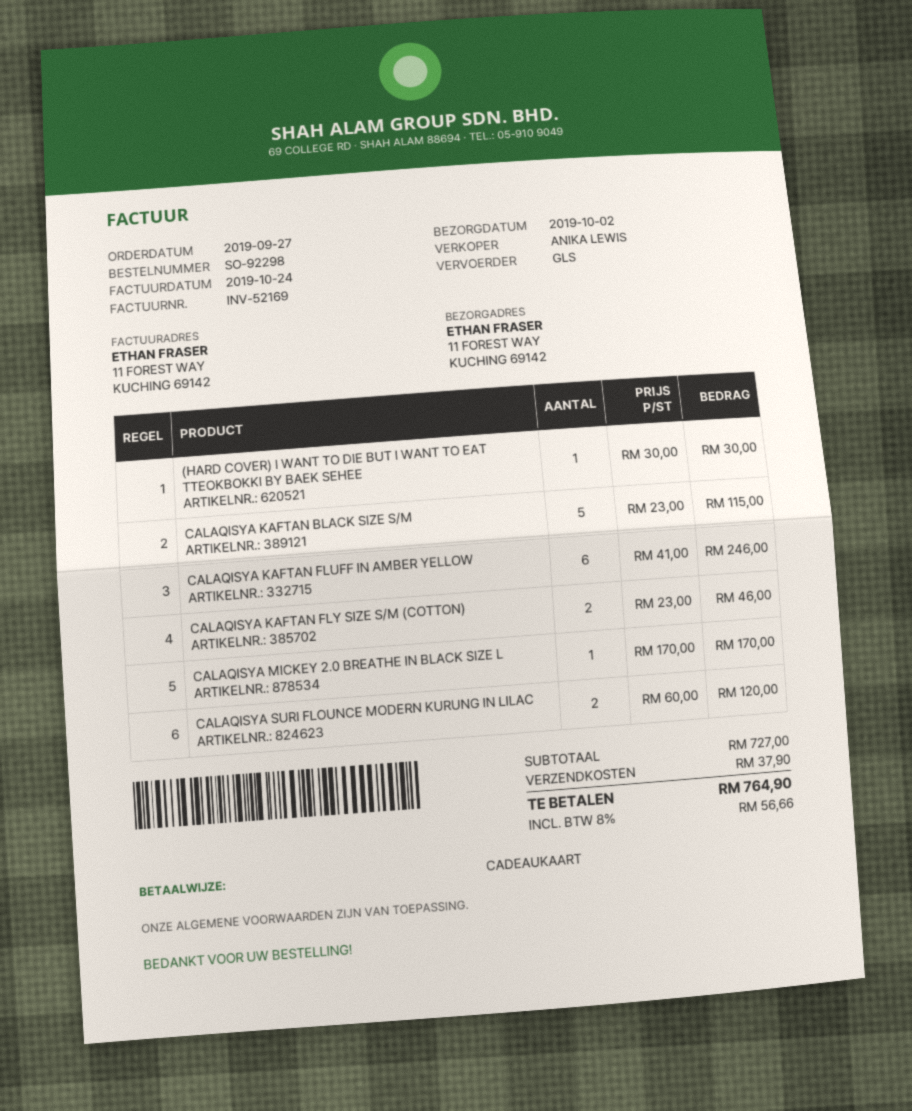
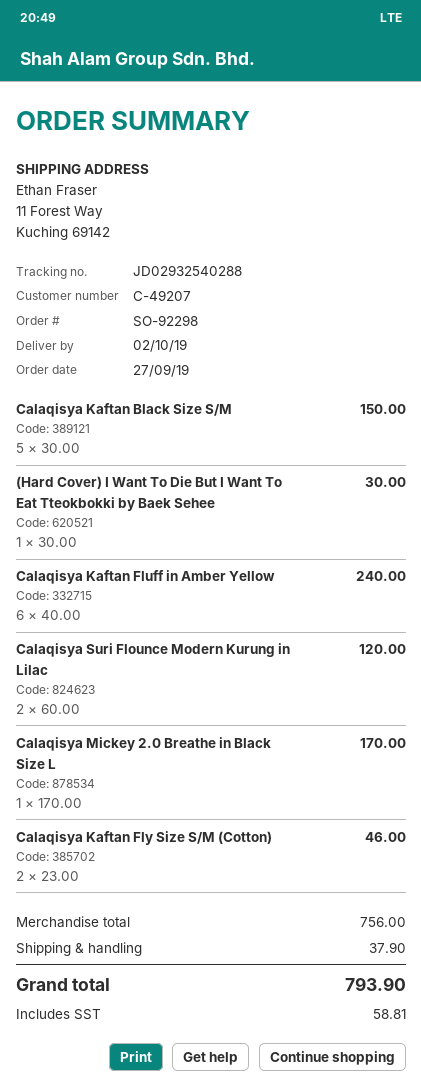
CALAQISYA KAFTAN BLACK SIZE S/M: 5 x 23.00 = 115.00 -> 5 x 30.00 = 150.00
CALAQISYA KAFTAN FLUFF IN AMBER YELLOW: 6 x 41.00 = 246.00 -> 6 x 40.00 = 240.00
subtotal: 727.00 -> 756.00
tax: 56.66 -> 58.81
total: 764.90 -> 793.90

